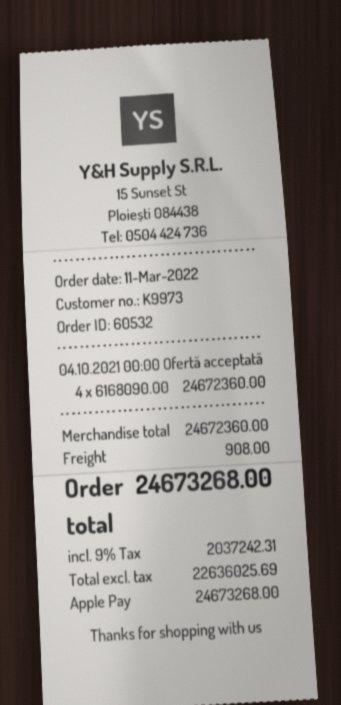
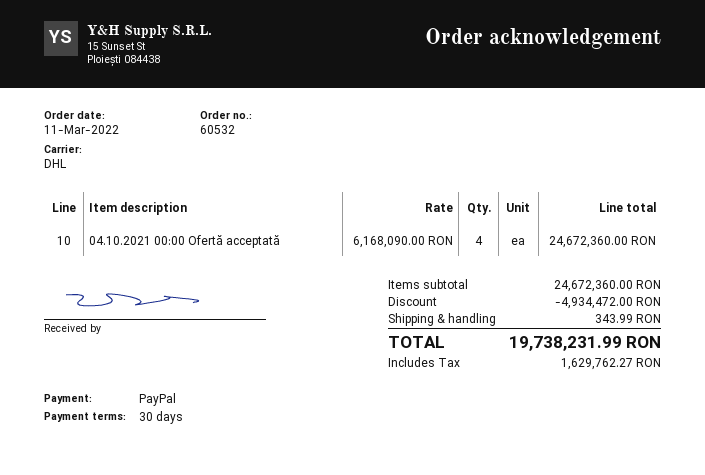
payment method: Apple Pay -> PayPal
discount: none -> 4934472.00
shipping: 908.00 -> 343.99
tax: 2037242.31 -> 1629762.27
total: 24673268.00 -> 19738231.99

